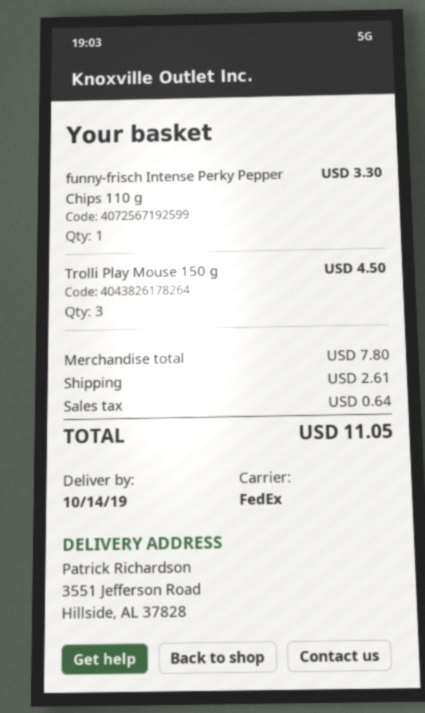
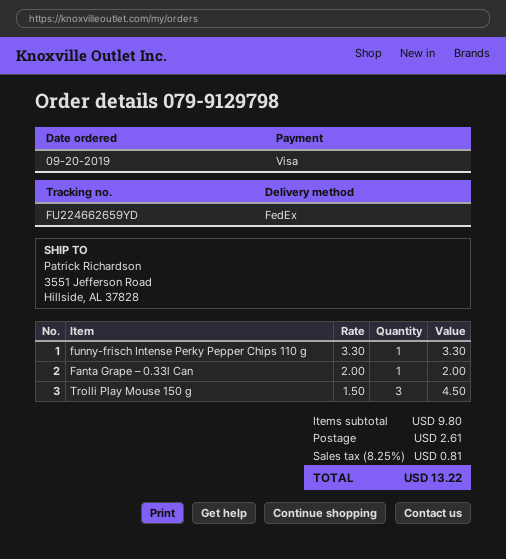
Fanta Grape – 0.33l Can: none -> 1 for 2.00
subtotal: 7.80 -> 9.80
tax: 0.64 -> 0.81
total: 11.05 -> 13.22

